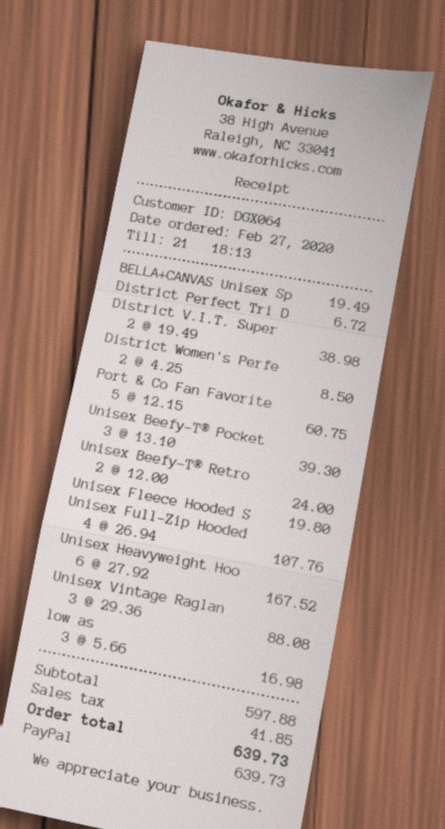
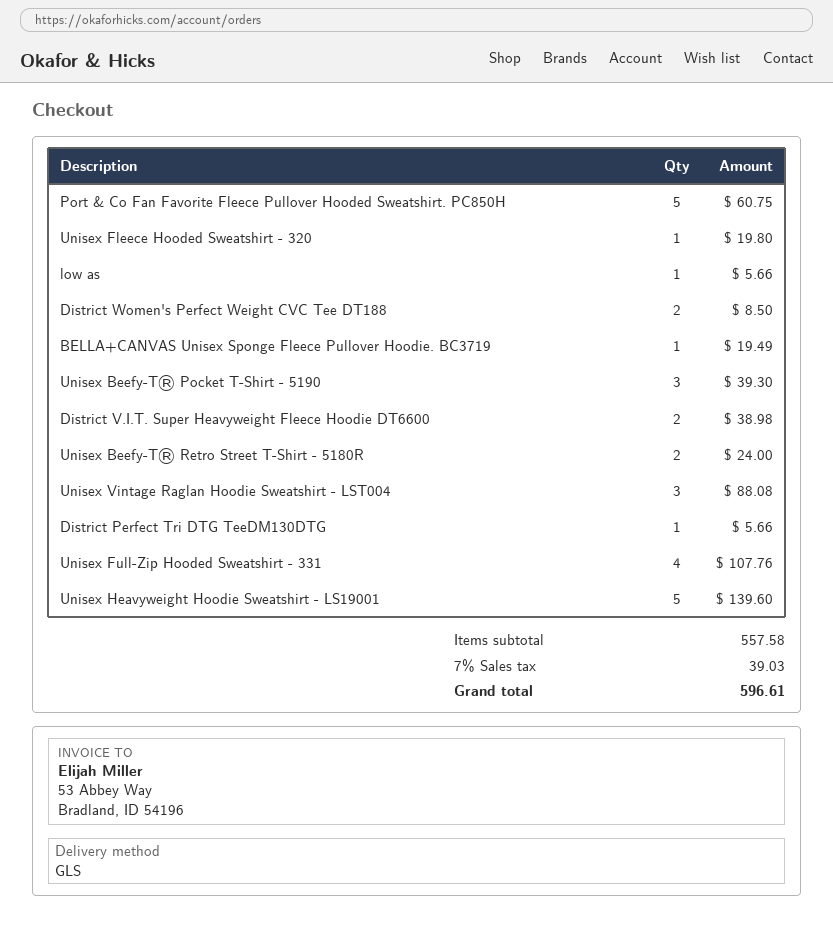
District Perfect Tri D: 1 for 6.72 -> 1 for 5.66
Unisex Heavyweight Hoo: 6 for 167.52 -> 5 for 139.60
low as: 3 for 16.98 -> 1 for 5.66
subtotal: 597.88 -> 557.58
tax: 41.85 -> 39.03
total: 639.73 -> 596.61

